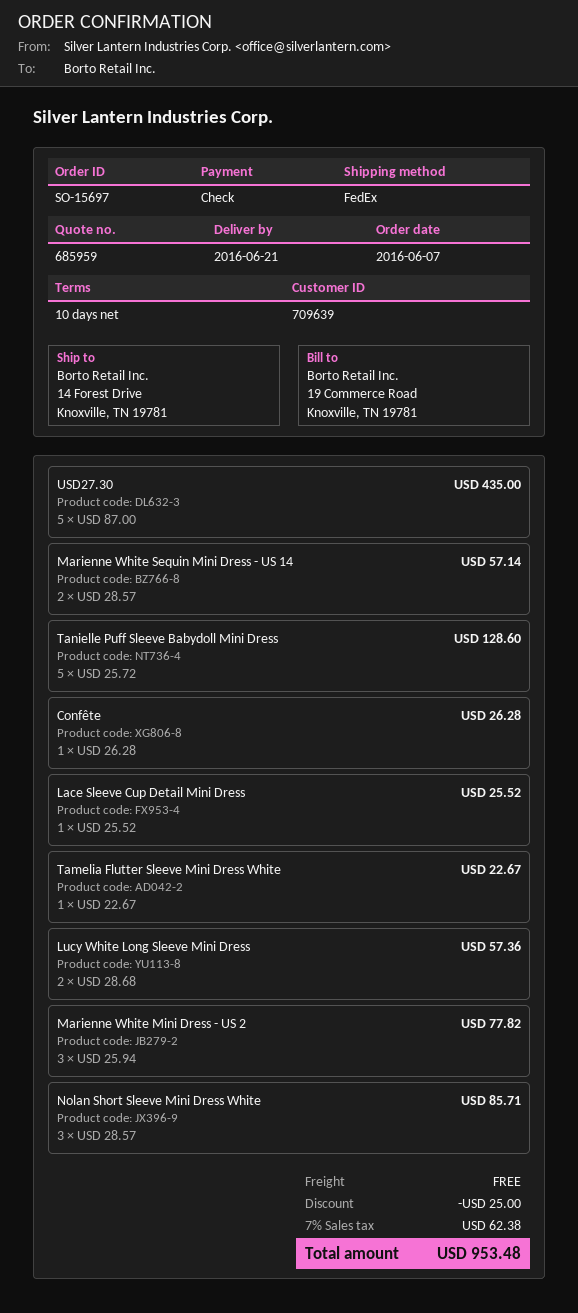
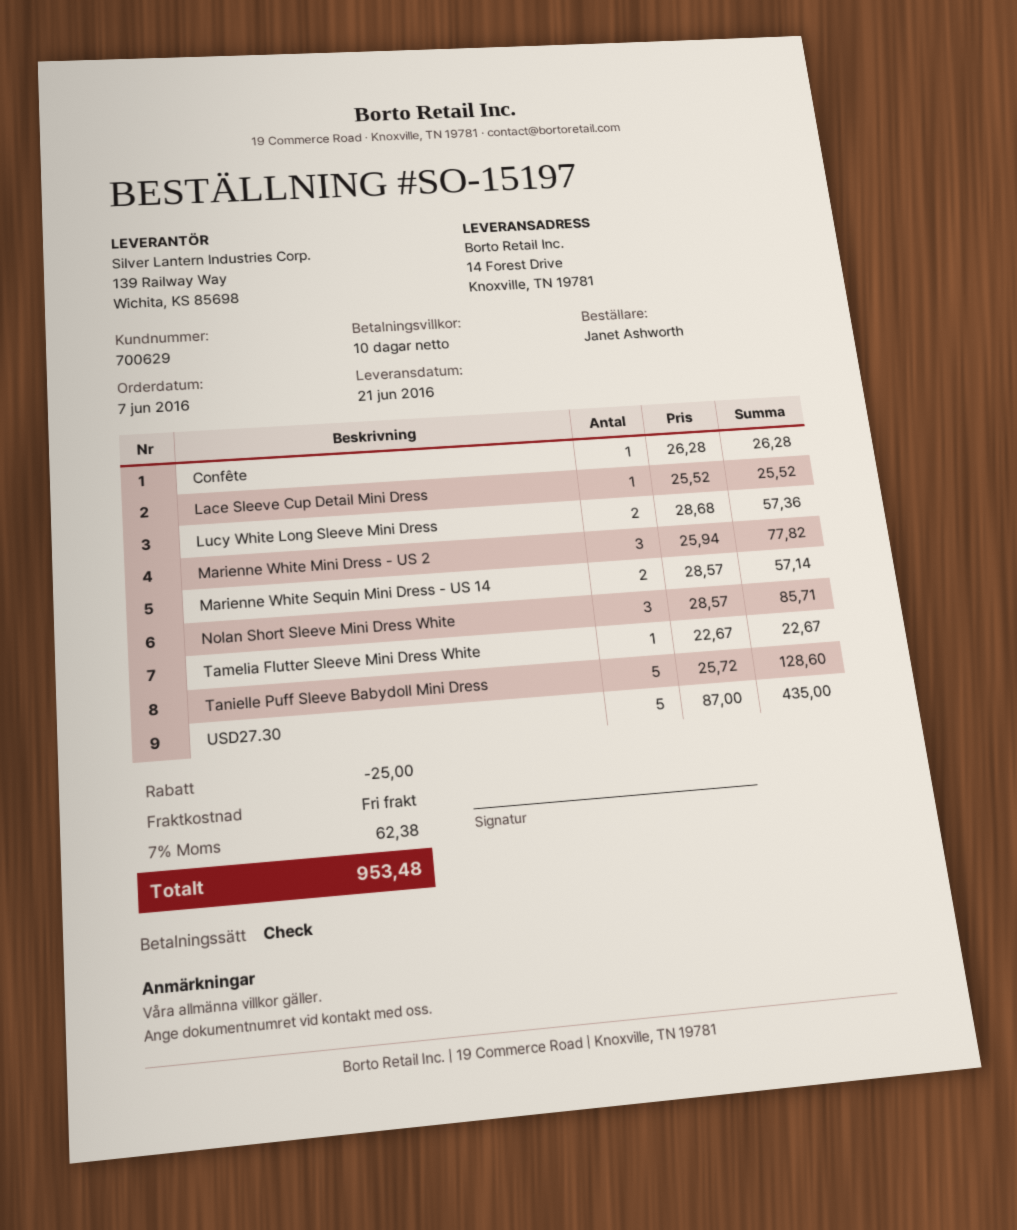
order number: SO-15697 -> SO-15197
customer number: 709639 -> 700629

